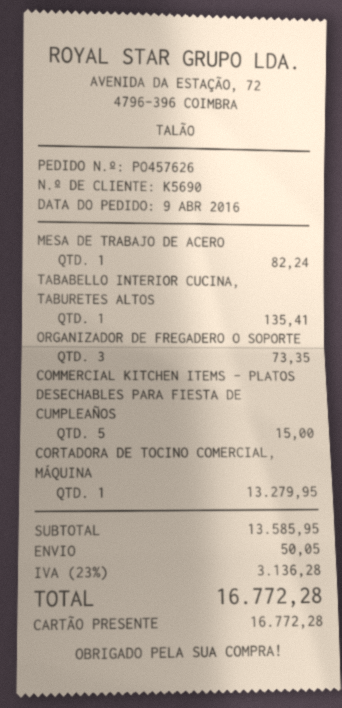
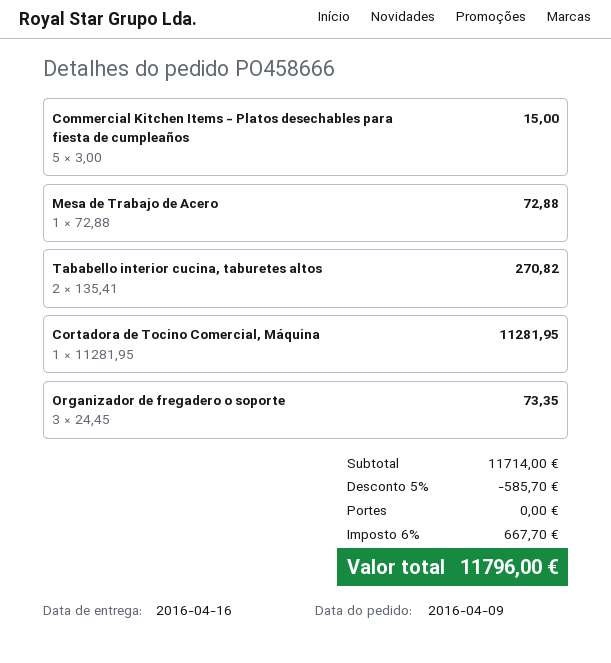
order number: PO457626 -> PO458666
MESA DE TRABAJO DE ACERO: 1 for 82.24 -> 1 for 72.88
TABABELLO INTERIOR CUCINA, TABURETES ALTOS: 1 for 135.41 -> 2 for 270.82
CORTADORA DE TOCINO COMERCIAL, MÁQUINA: 1 for 13279.95 -> 1 for 11281.95
subtotal: 13585.95 -> 11714.00
discount: none -> 5% = 585.70
shipping: 50.05 -> 0.00
tax: 23% = 3136.28 -> 6% = 667.70
total: 16772.28 -> 11796.00

